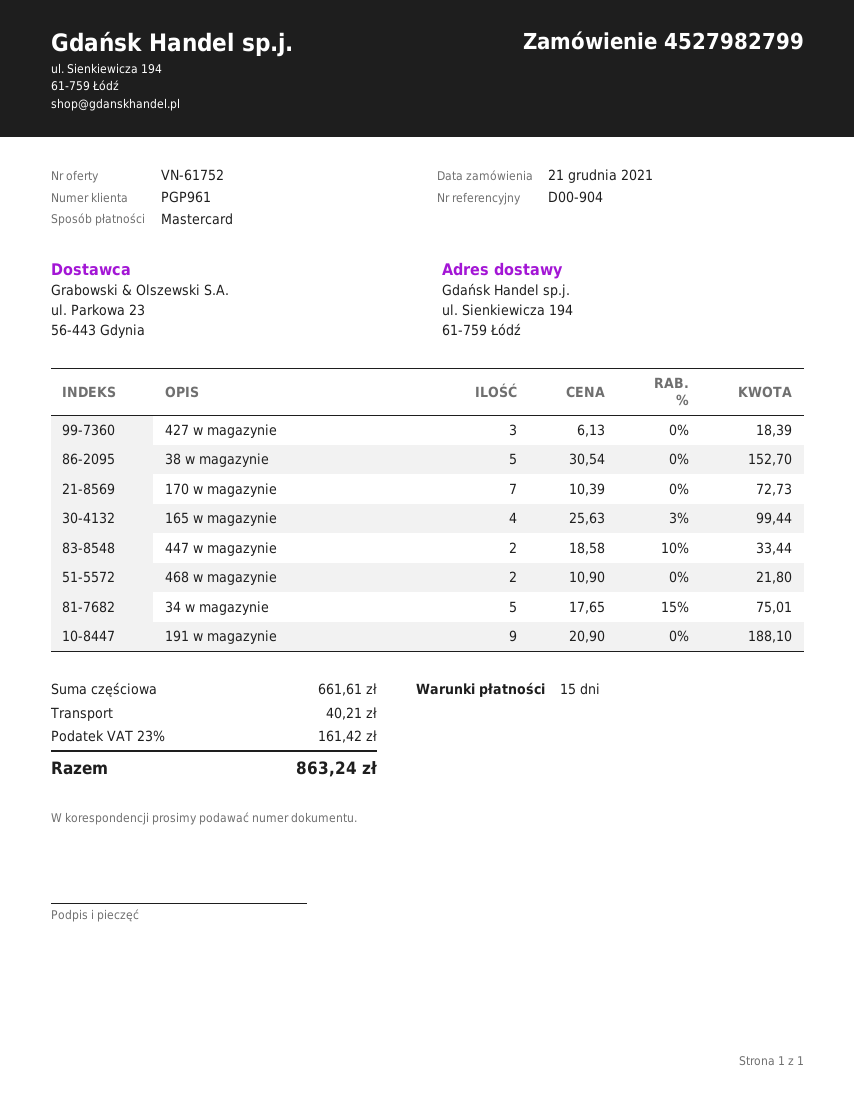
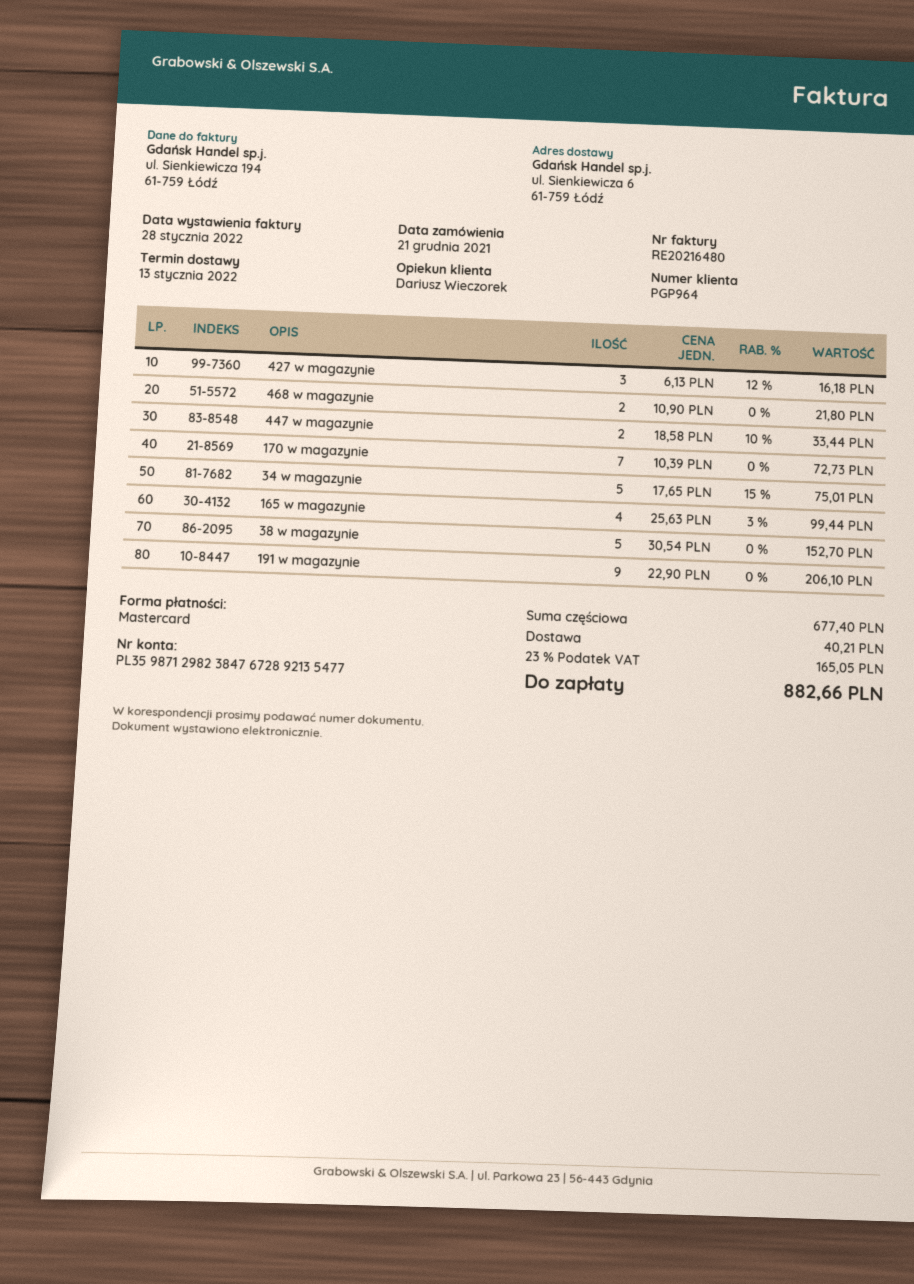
customer number: PGP961 -> PGP964
ship to: ul. Sienkiewicza 194, 61-759 Łódź -> ul. Sienkiewicza 6, 61-759 Łódź
427 w magazynie: 3 x 6.13 = 18.39 -> 3 x 6.13 - 12% = 16.18
191 w magazynie: 9 x 20.90 = 188.10 -> 9 x 22.90 = 206.10
subtotal: 661.61 -> 677.40
tax: 23% = 161.42 -> 23% = 165.05
total: 863.24 -> 882.66

